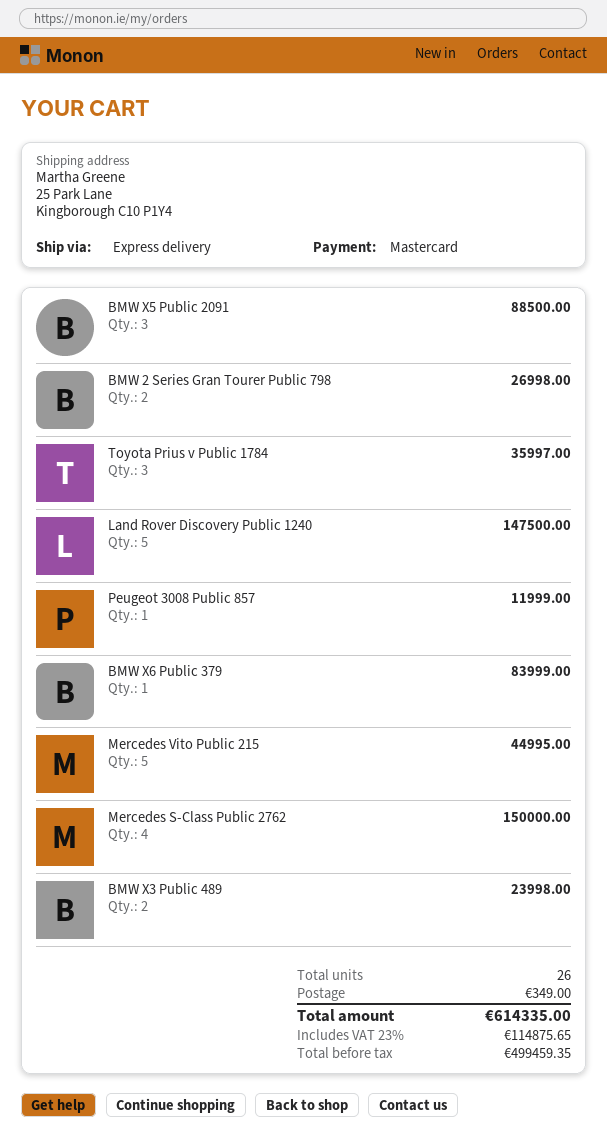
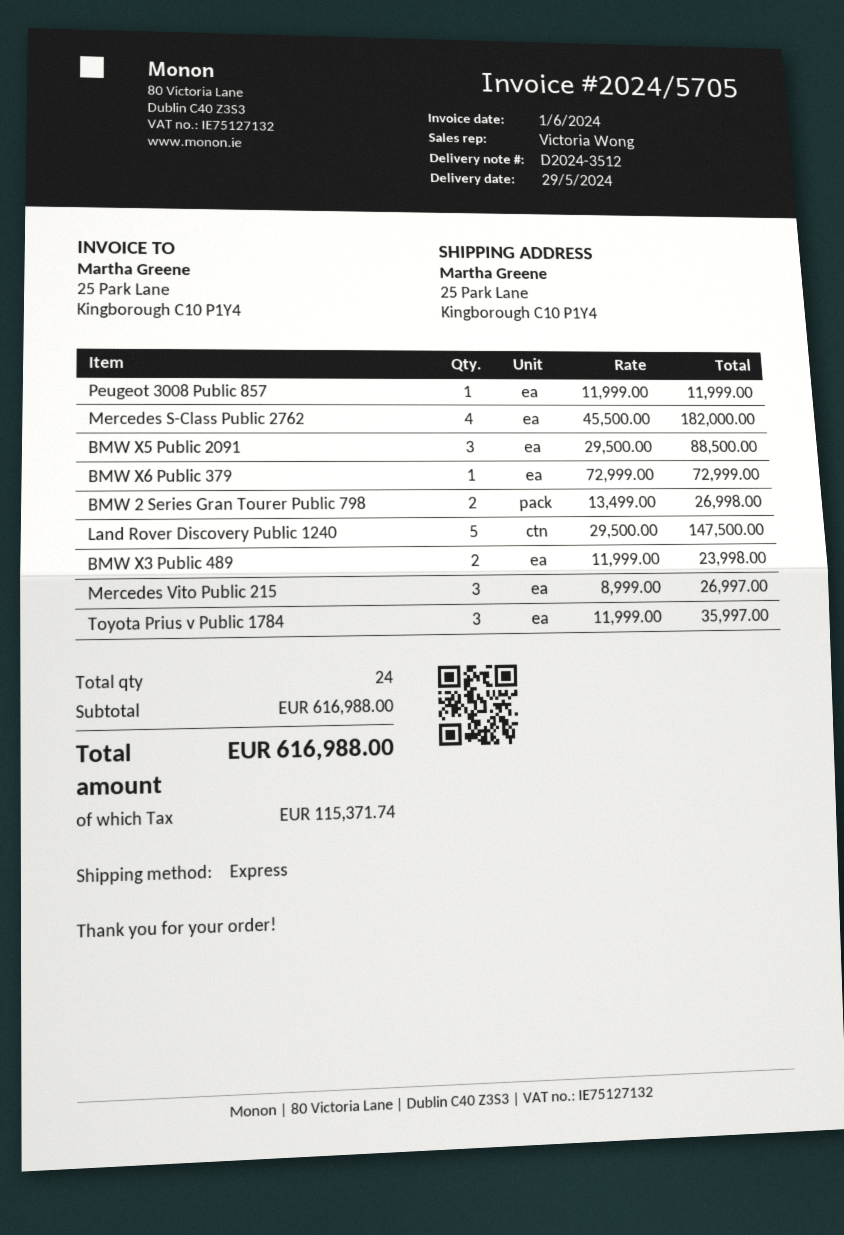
BMW X6 Public 379: 1 for 83999.00 -> 1 for 72999.00
Mercedes Vito Public 215: 5 for 44995.00 -> 3 for 26997.00
Mercedes S-Class Public 2762: 4 for 150000.00 -> 4 for 182000.00
total quantity: 26 -> 24
shipping: 349.00 -> none
tax: 114875.65 -> 115371.74
total: 614335.00 -> 616988.00

